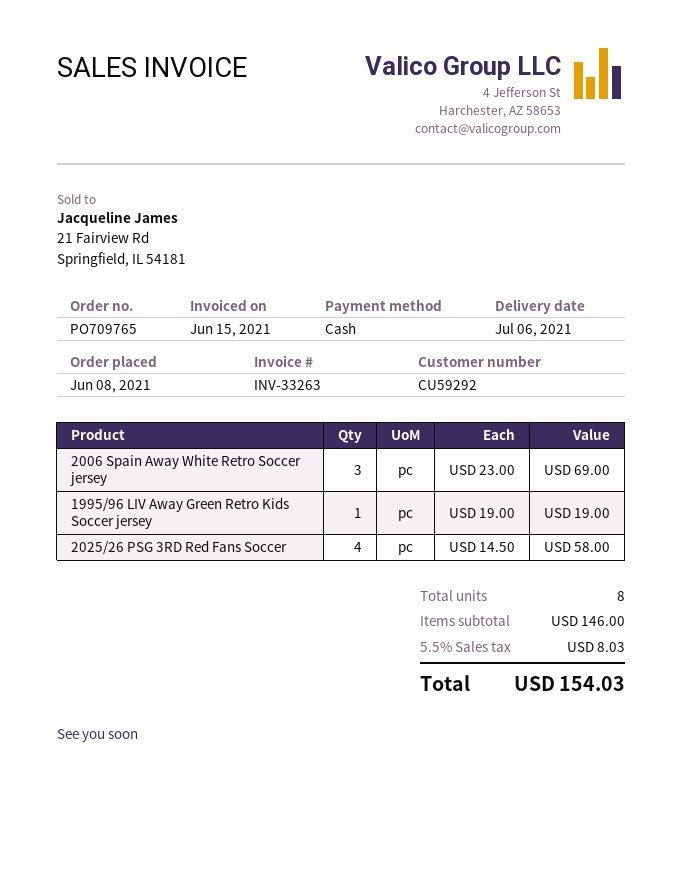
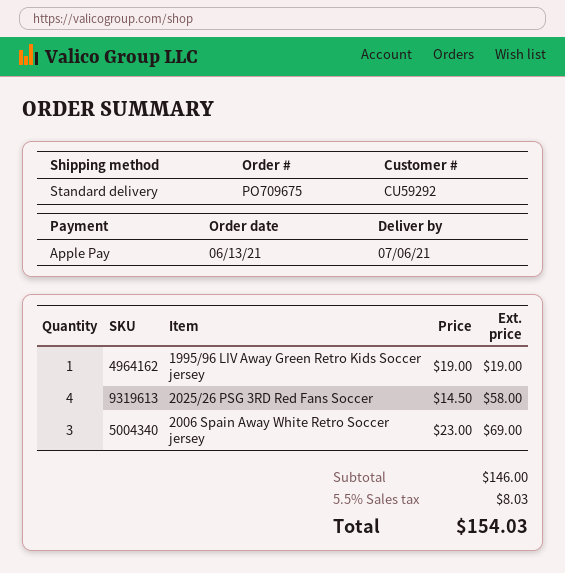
order number: PO709765 -> PO709675
order date: 2021-06-08 -> 2021-06-13
payment method: cash -> Apple Pay

